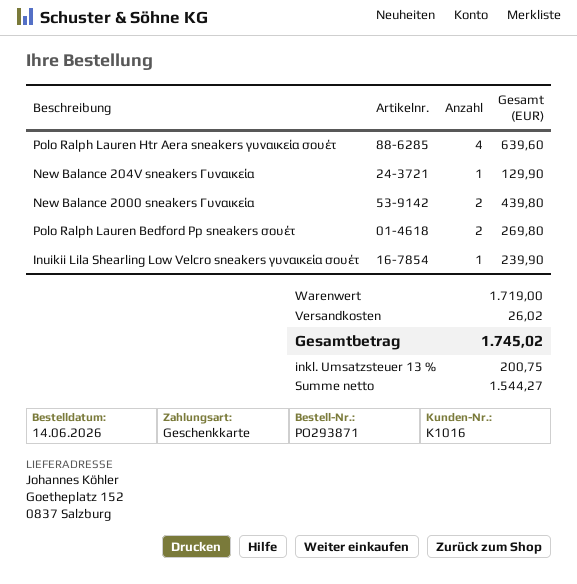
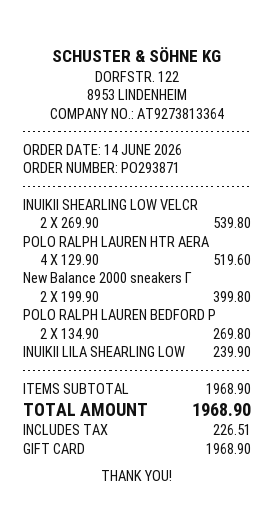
Polo Ralph Lauren Htr Aera sneakers γυναικεία σουέτ: 4 for 639.60 -> 4 for 519.60
New Balance 204V sneakers Γυναικεία: 1 for 129.90 -> none
New Balance 2000 sneakers Γυναικεία: 2 for 439.80 -> 2 for 399.80
INUIKII SHEARLING LOW VELCR: none -> 2 for 539.80
subtotal: 1719.00 -> 1968.90
shipping: 26.02 -> none
tax: 200.75 -> 226.51
total: 1745.02 -> 1968.90

